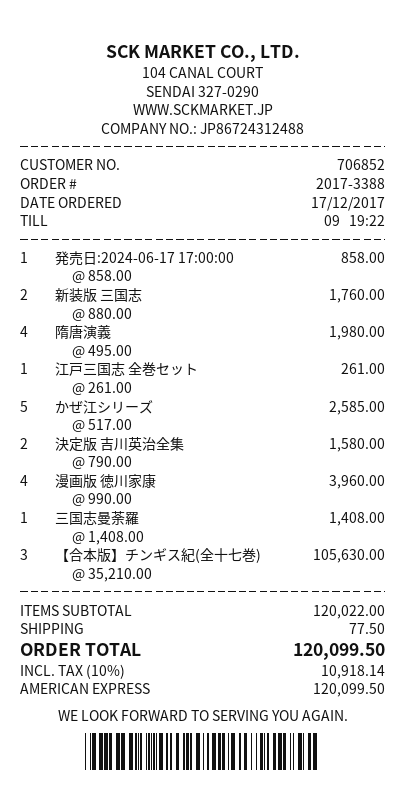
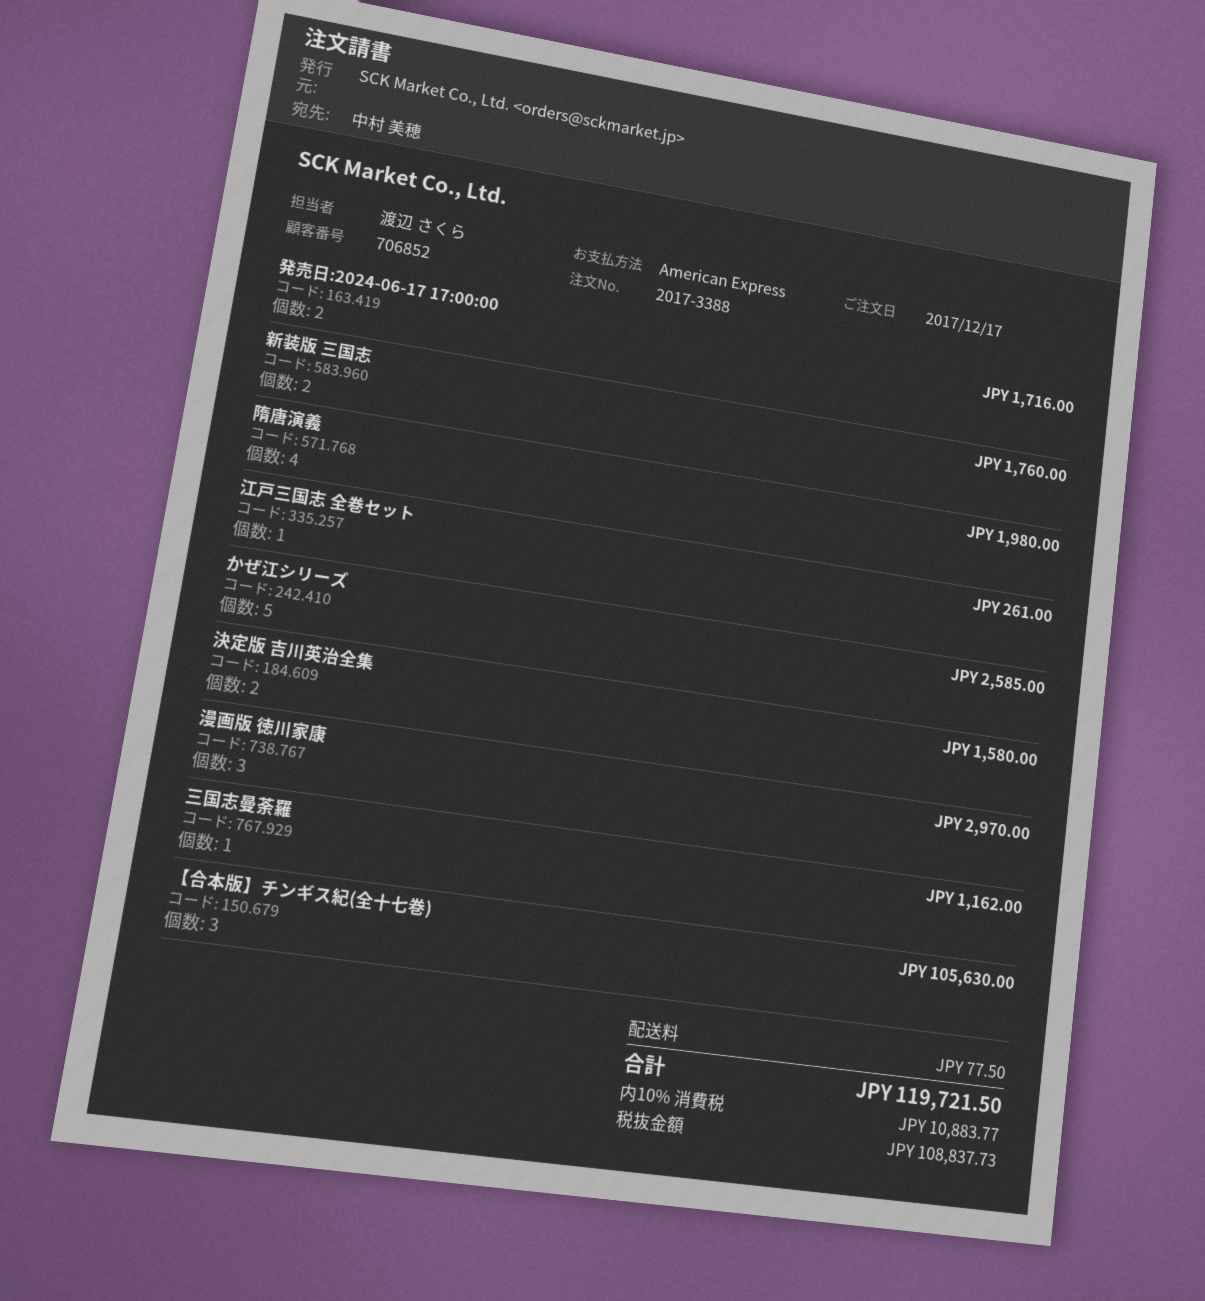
発売日:2024-06-17 17:00:00: 1 for 858.00 -> 2 for 1716.00
漫画版 徳川家康: 4 for 3960.00 -> 3 for 2970.00
三国志曼荼羅: 1 for 1408.00 -> 1 for 1162.00
tax: 10% = 10918.14 -> 10% = 10883.77
total: 120099.50 -> 119721.50

